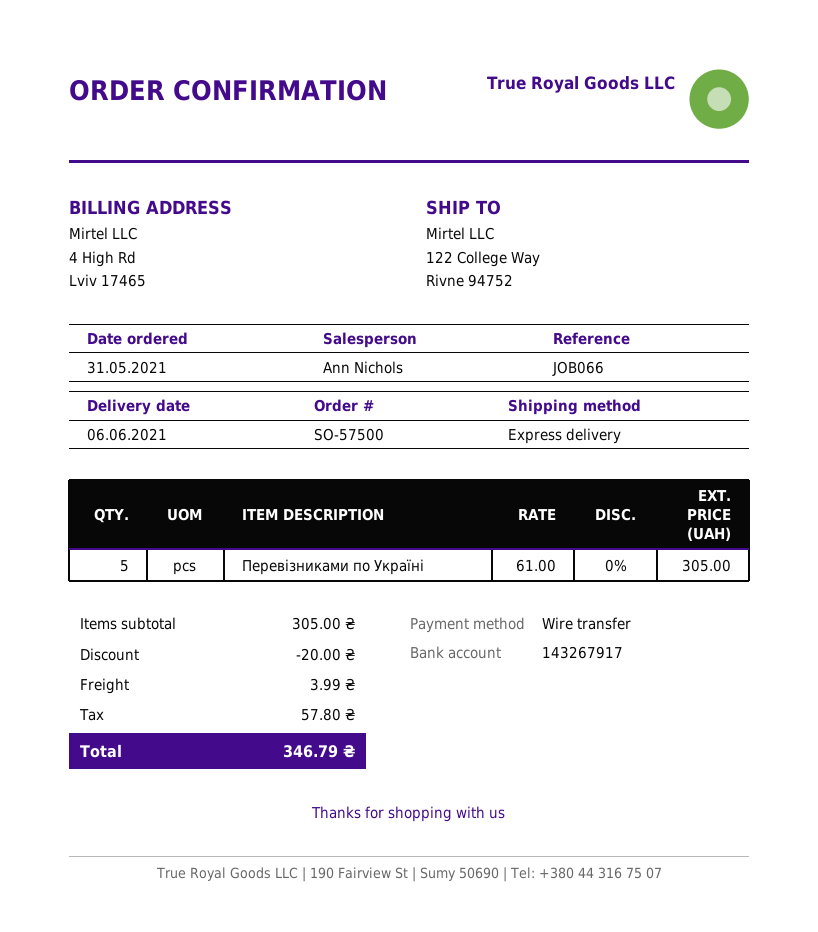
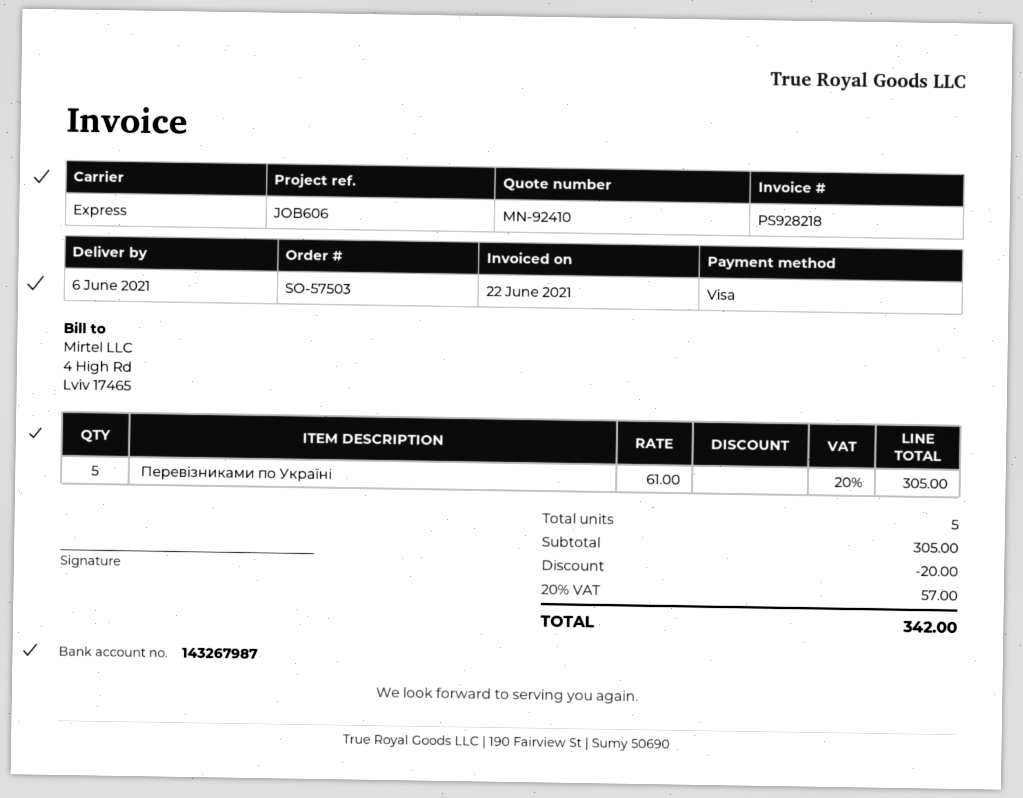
order number: SO-57500 -> SO-57503
reference: JOB066 -> JOB606
payment method: bank transfer -> Visa
bank account: 143267917 -> 143267987
shipping: 3.99 -> none
tax: 57.80 -> 57.00
total: 346.79 -> 342.00

